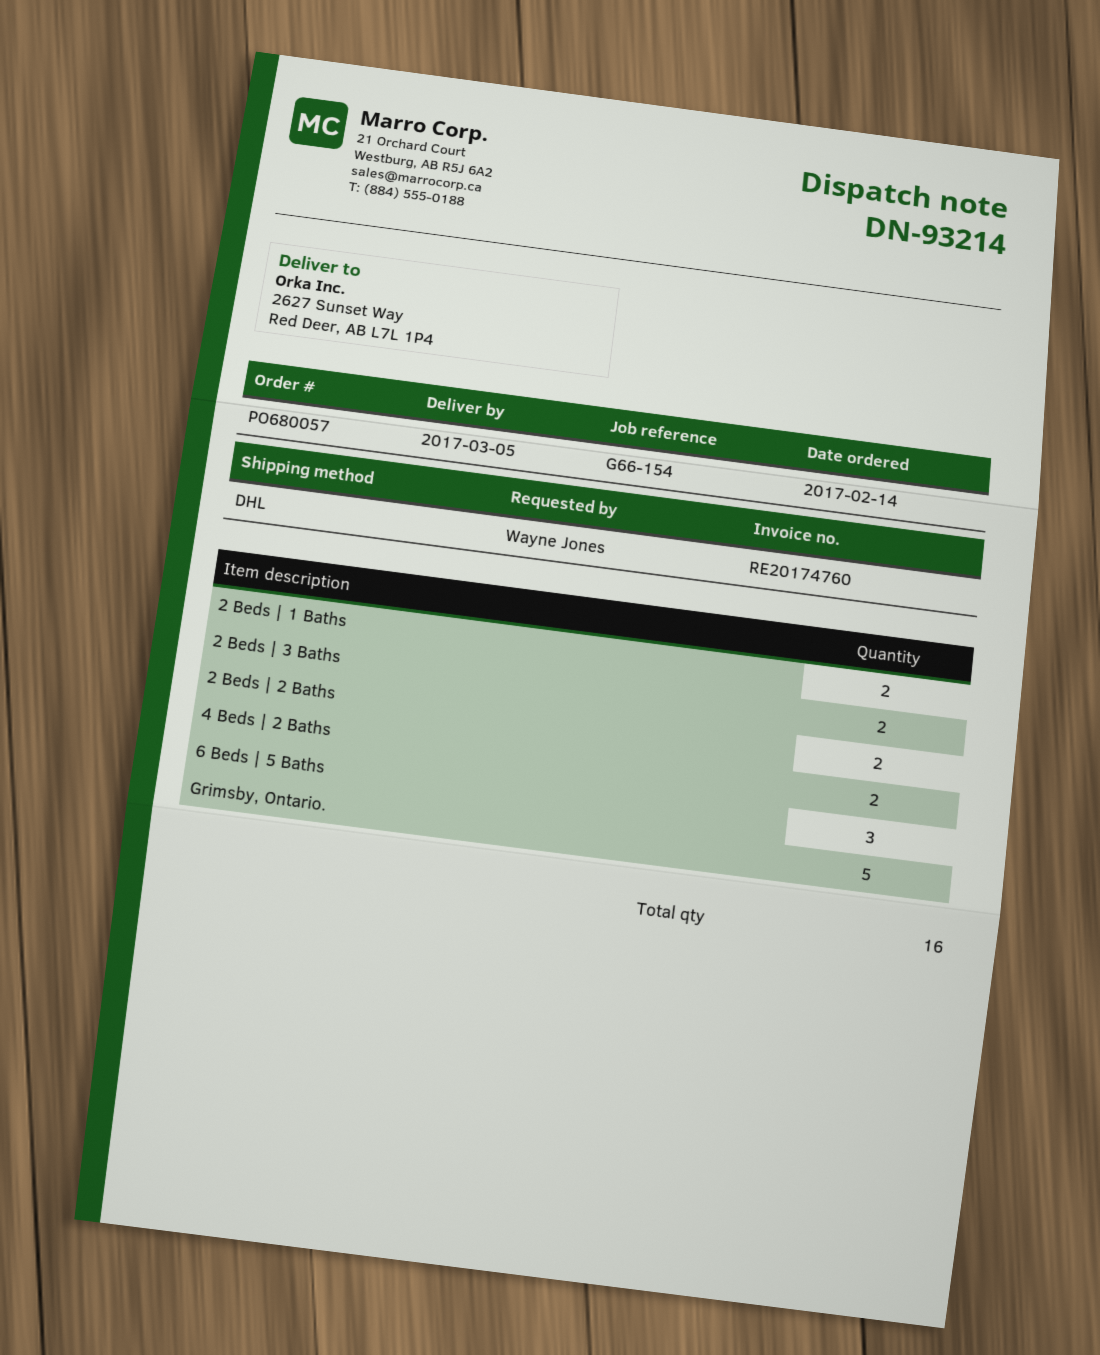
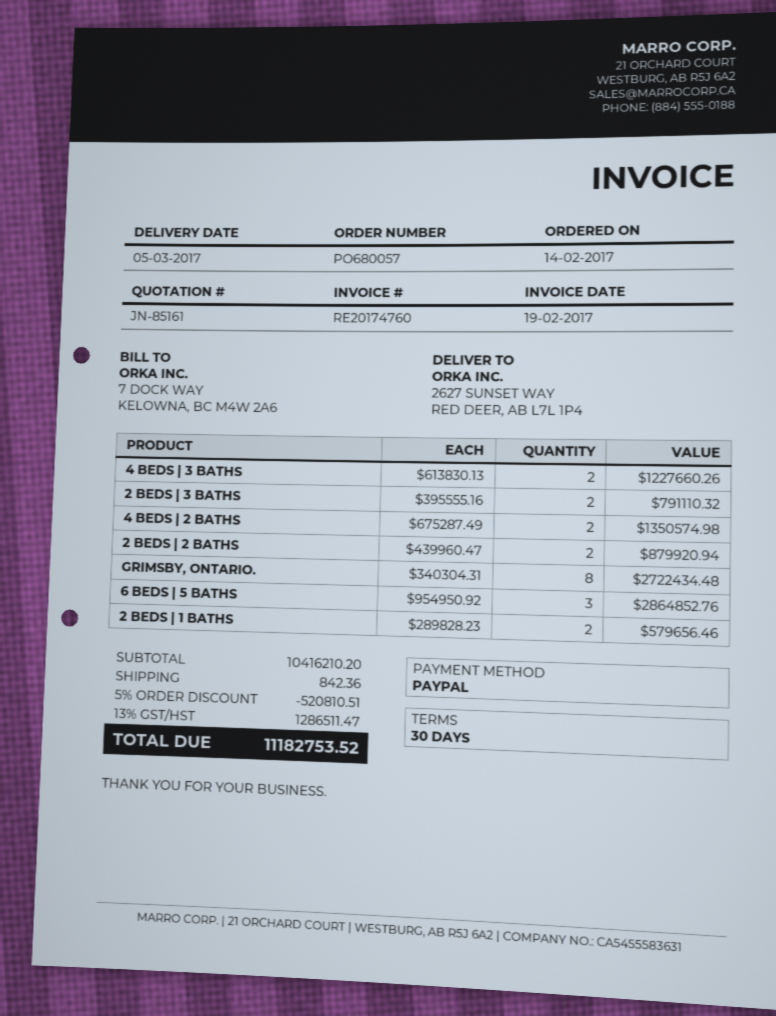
Grimsby, Ontario.: 5 -> 8
4 BEDS | 3 BATHS: none -> 2

